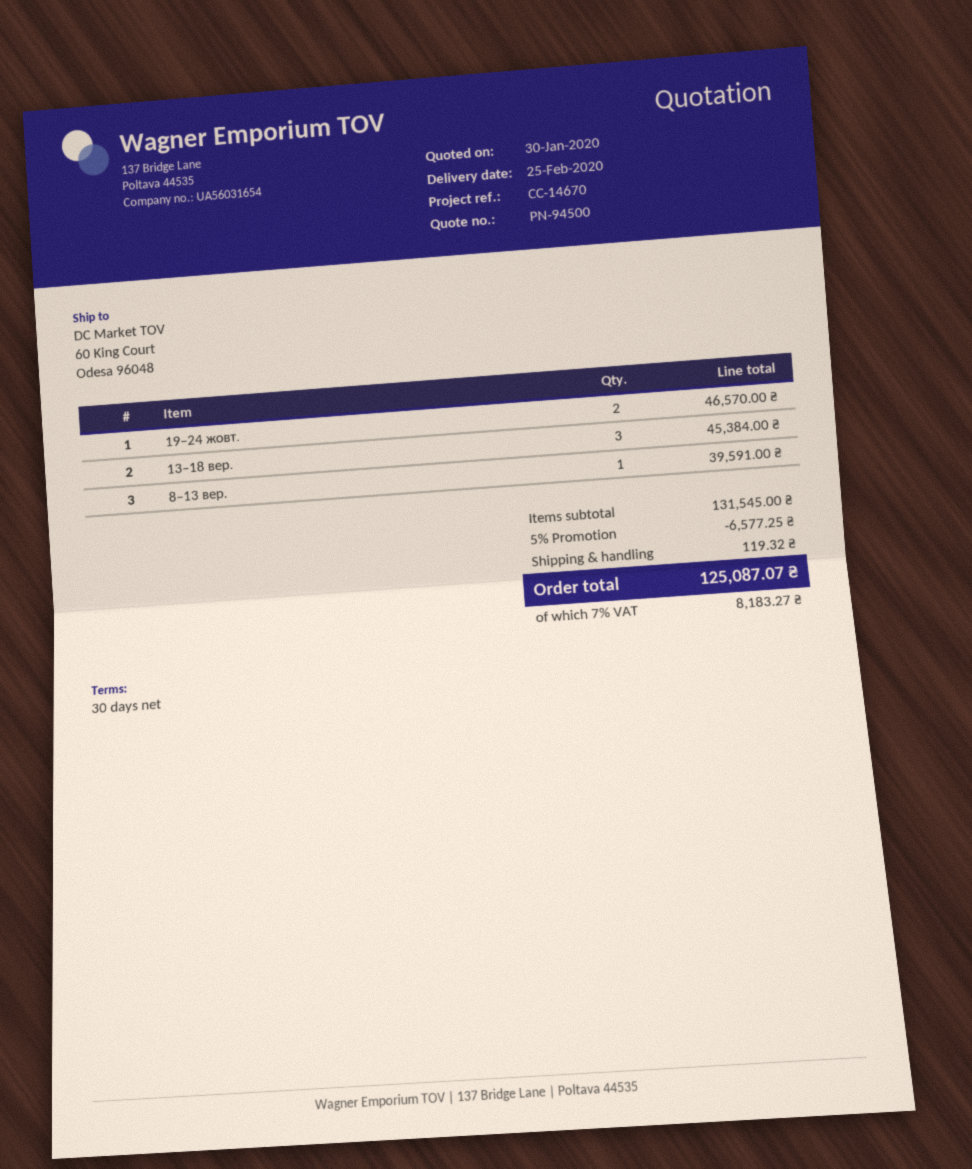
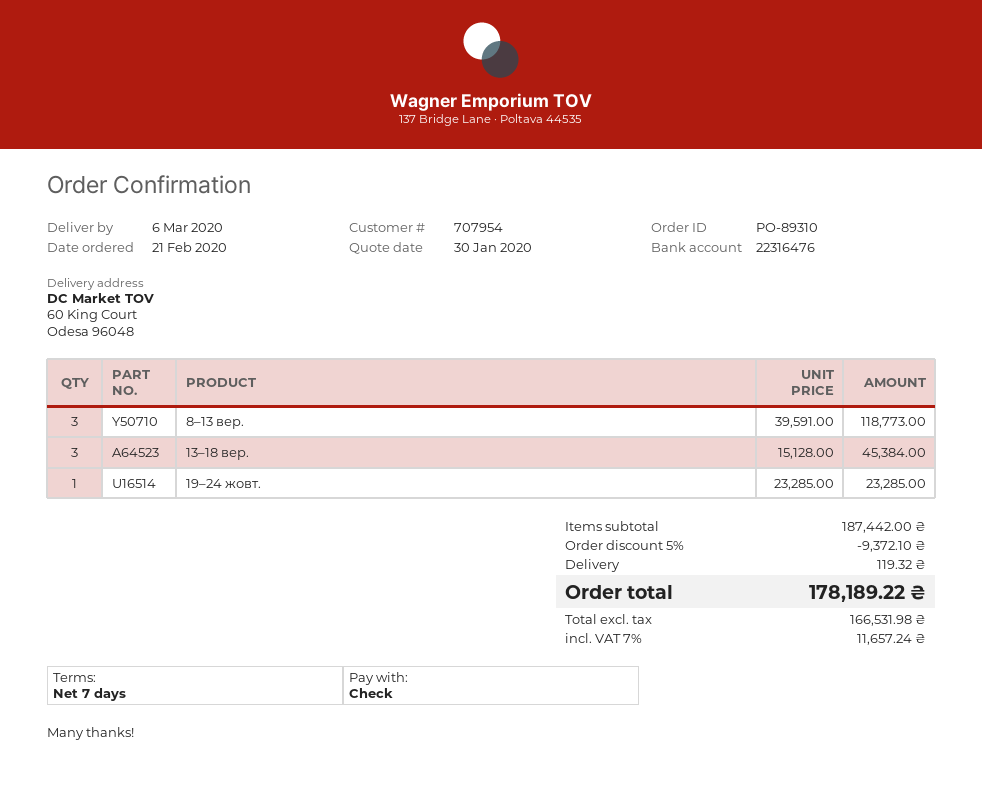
delivery date: 2020-02-25 -> 2020-03-06
payment terms: 30 days -> 7 days
19–24 жовт.: 2 for 46570.00 -> 1 for 23285.00
8–13 вер.: 1 for 39591.00 -> 3 for 118773.00
subtotal: 131545.00 -> 187442.00
discount: 5% = 6577.25 -> 5% = 9372.10
tax: 7% = 8183.27 -> 7% = 11657.24
total: 125087.07 -> 178189.22

